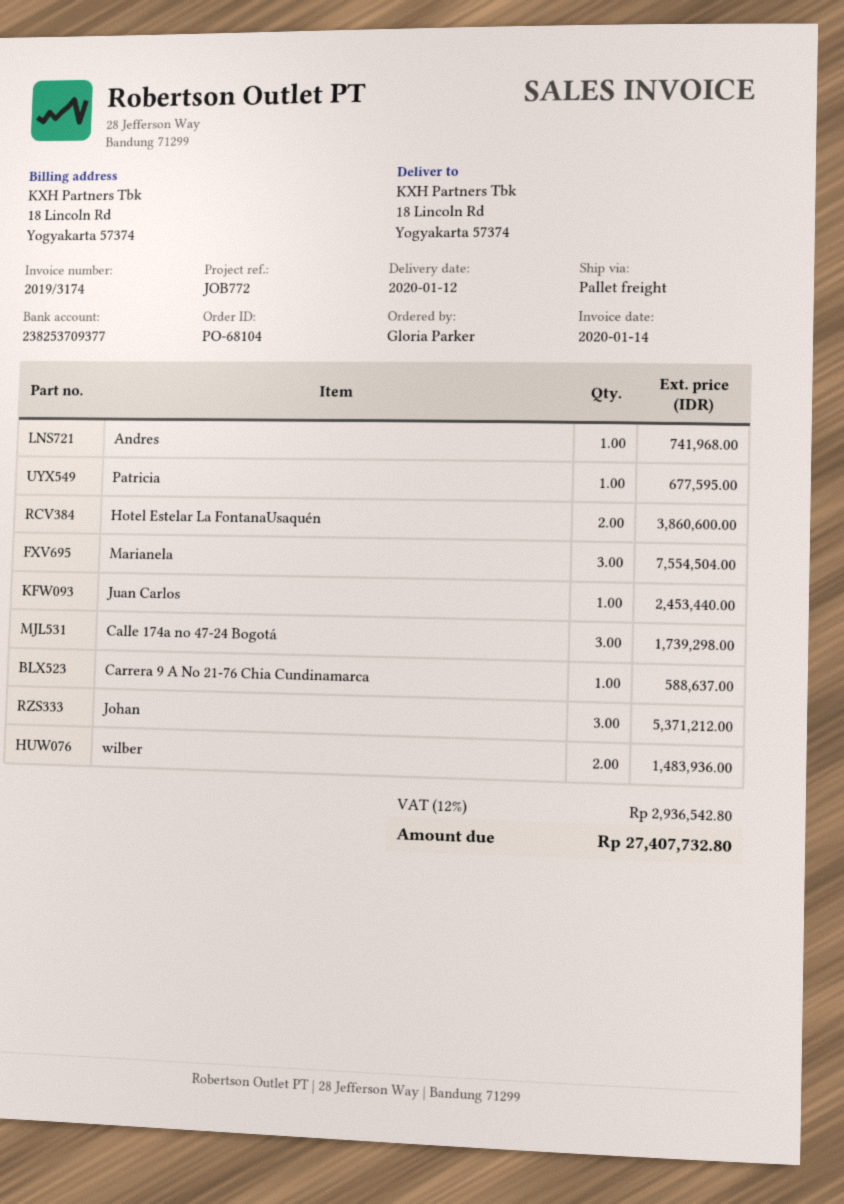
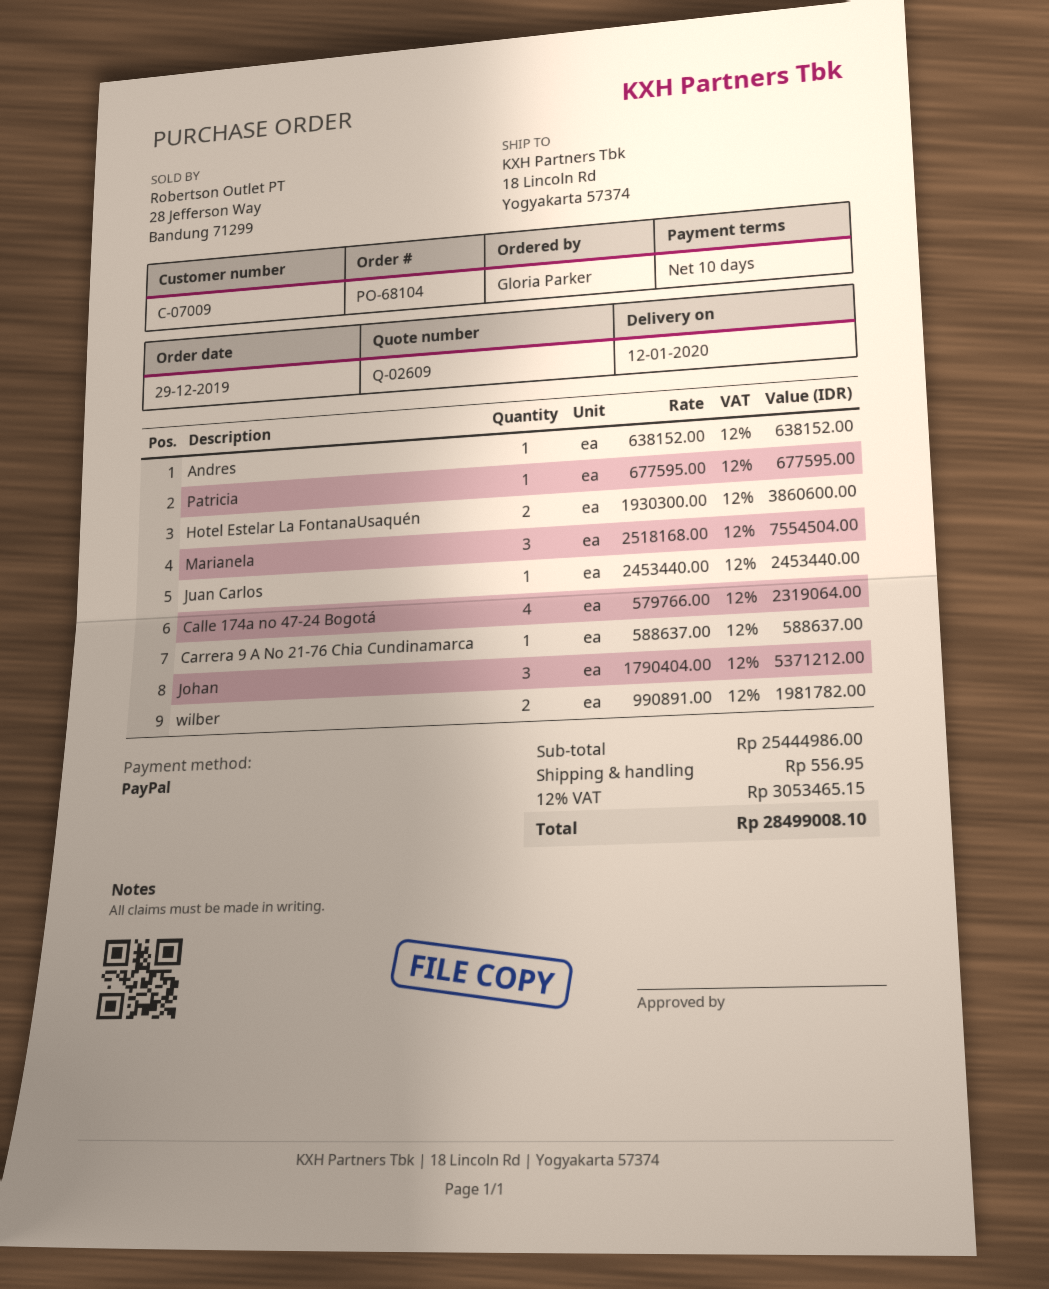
Andres: 1 for 741968.00 -> 1 for 638152.00
Calle 174a no 47-24 Bogotá: 3 for 1739298.00 -> 4 for 2319064.00
wilber: 2 for 1483936.00 -> 2 for 1981782.00
shipping: none -> 556.95
tax: 12% = 2936542.80 -> 12% = 3053465.15
total: 27407732.80 -> 28499008.10

